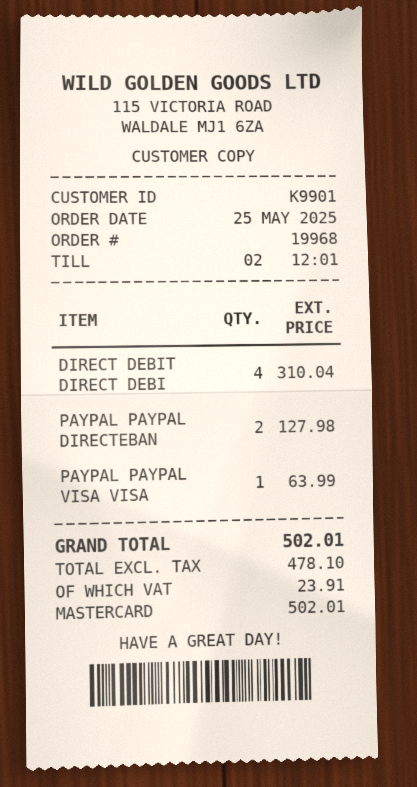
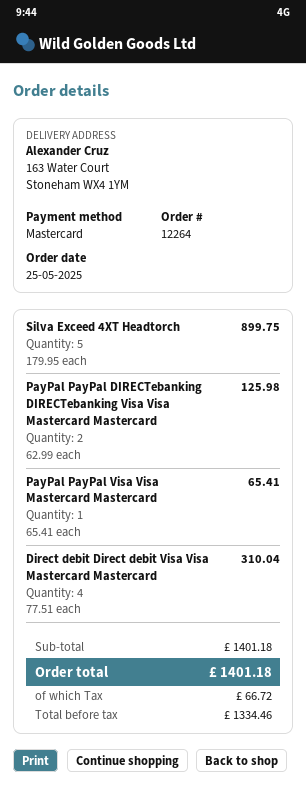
order number: 19968 -> 12264
PAYPAL PAYPAL DIRECTEBAN: 2 for 127.98 -> 2 for 125.98
PAYPAL PAYPAL VISA VISA: 1 for 63.99 -> 1 for 65.41
Silva Exceed 4XT Headtorch: none -> 5 for 899.75
net: 478.10 -> 1334.46
tax: 23.91 -> 66.72
total: 502.01 -> 1401.18

